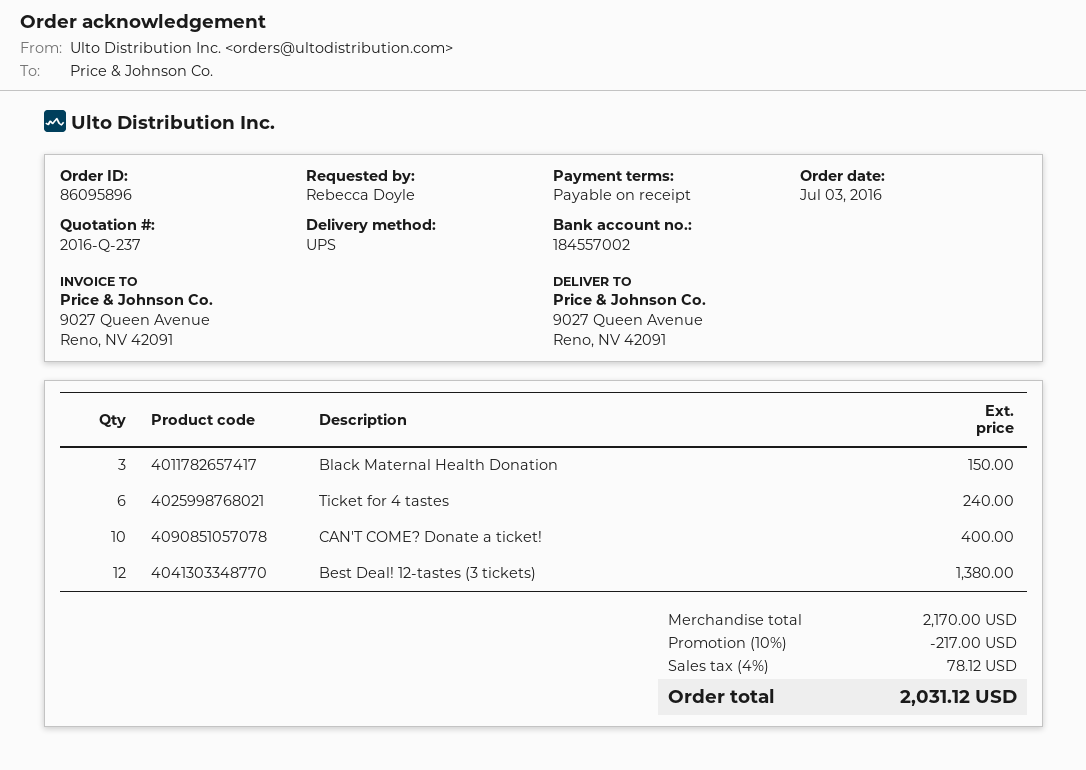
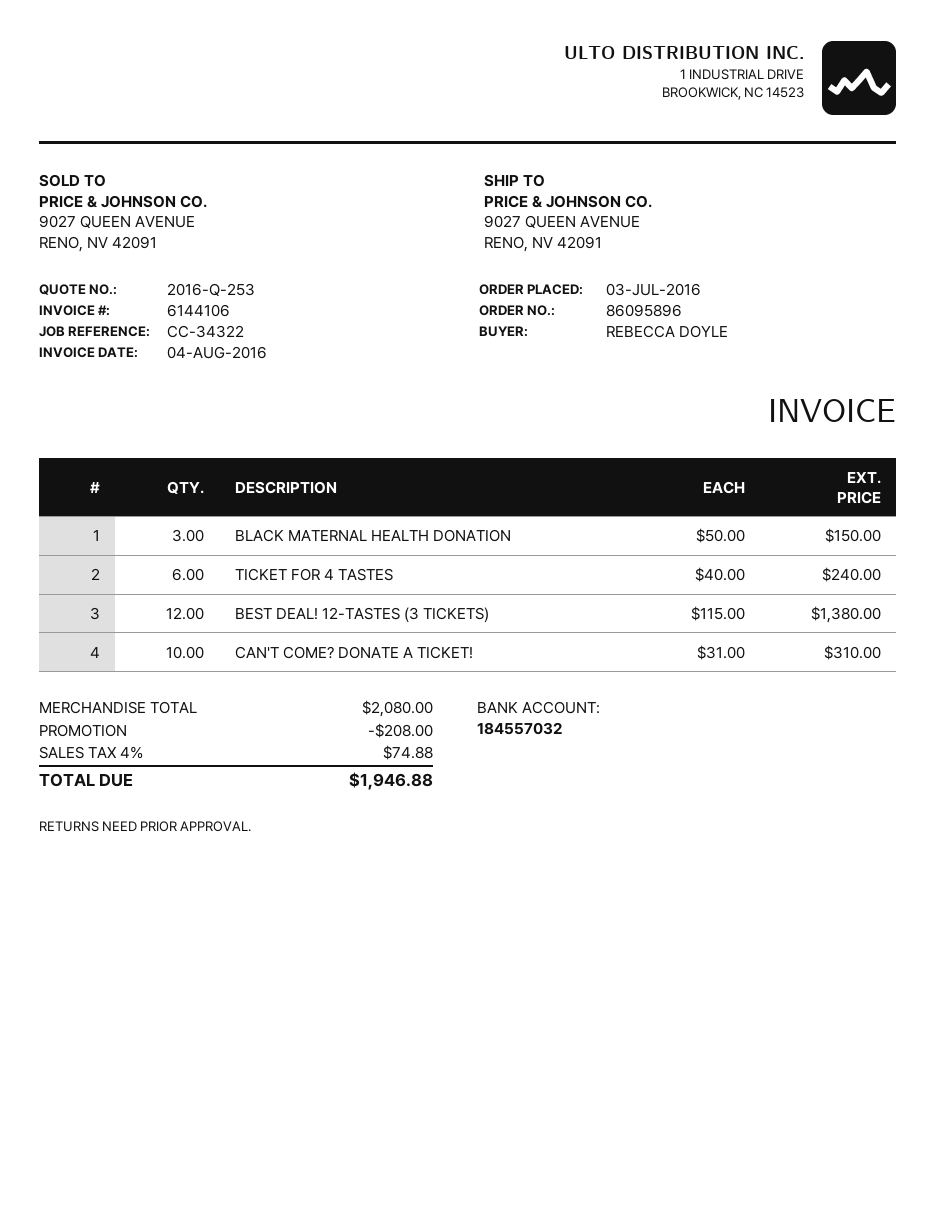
quote number: 2016-Q-237 -> 2016-Q-253
bank account: 184557002 -> 184557032
CAN'T COME? Donate a ticket!: 10 for 400.00 -> 10 for 310.00
subtotal: 2170.00 -> 2080.00
discount: 217.00 -> 208.00
tax: 4% = 78.12 -> 4% = 74.88
total: 2031.12 -> 1946.88

